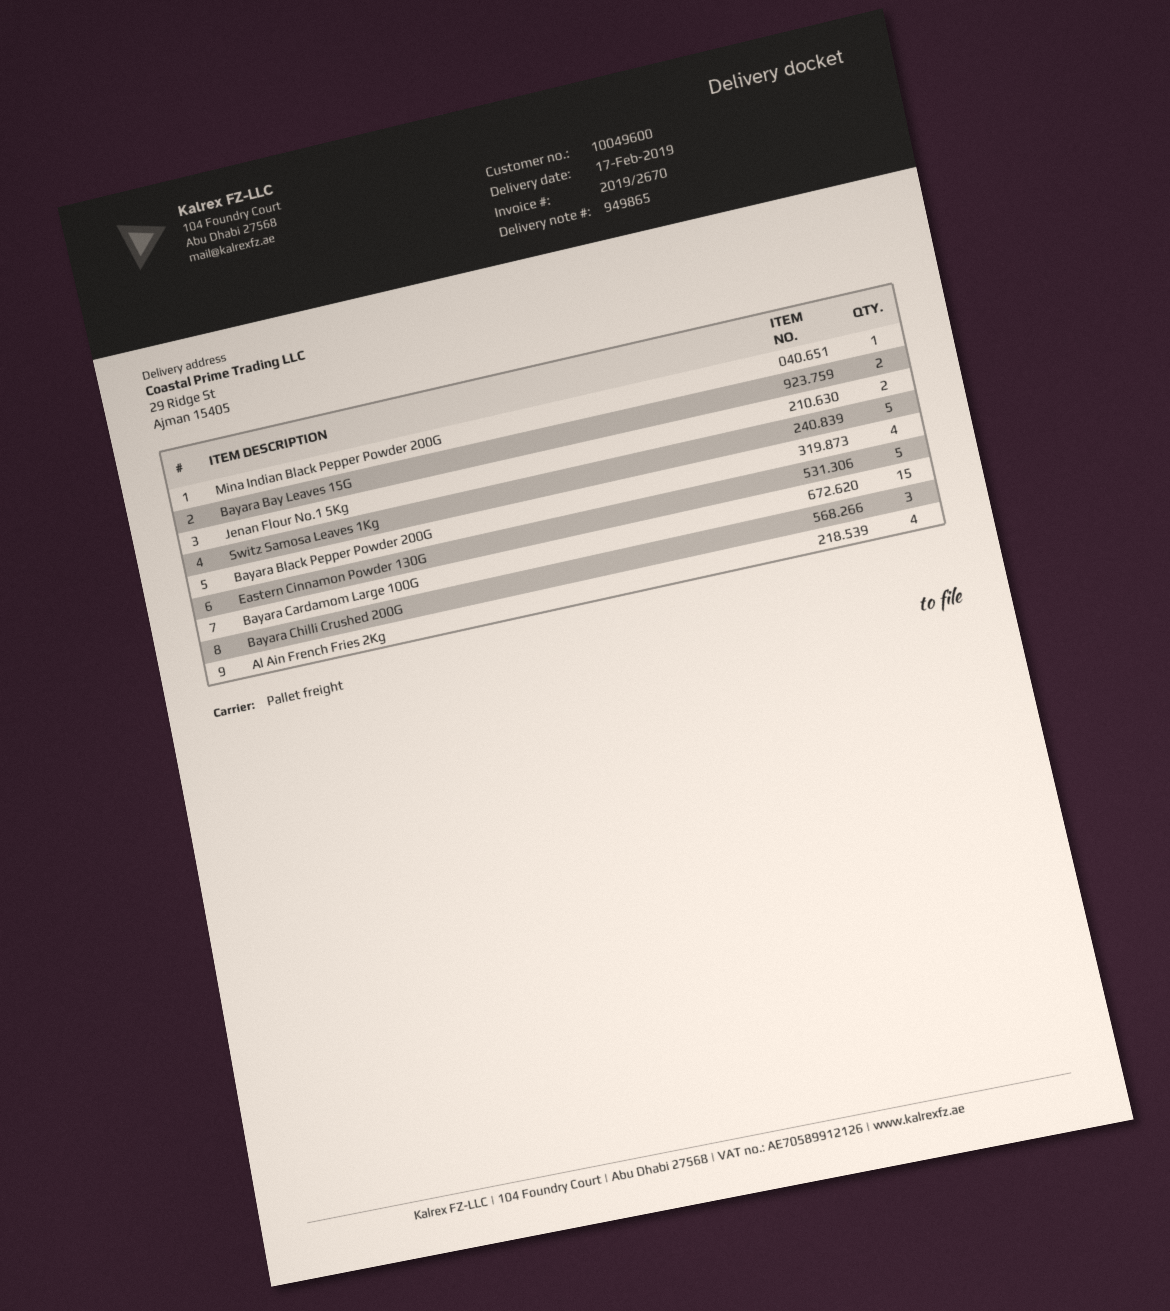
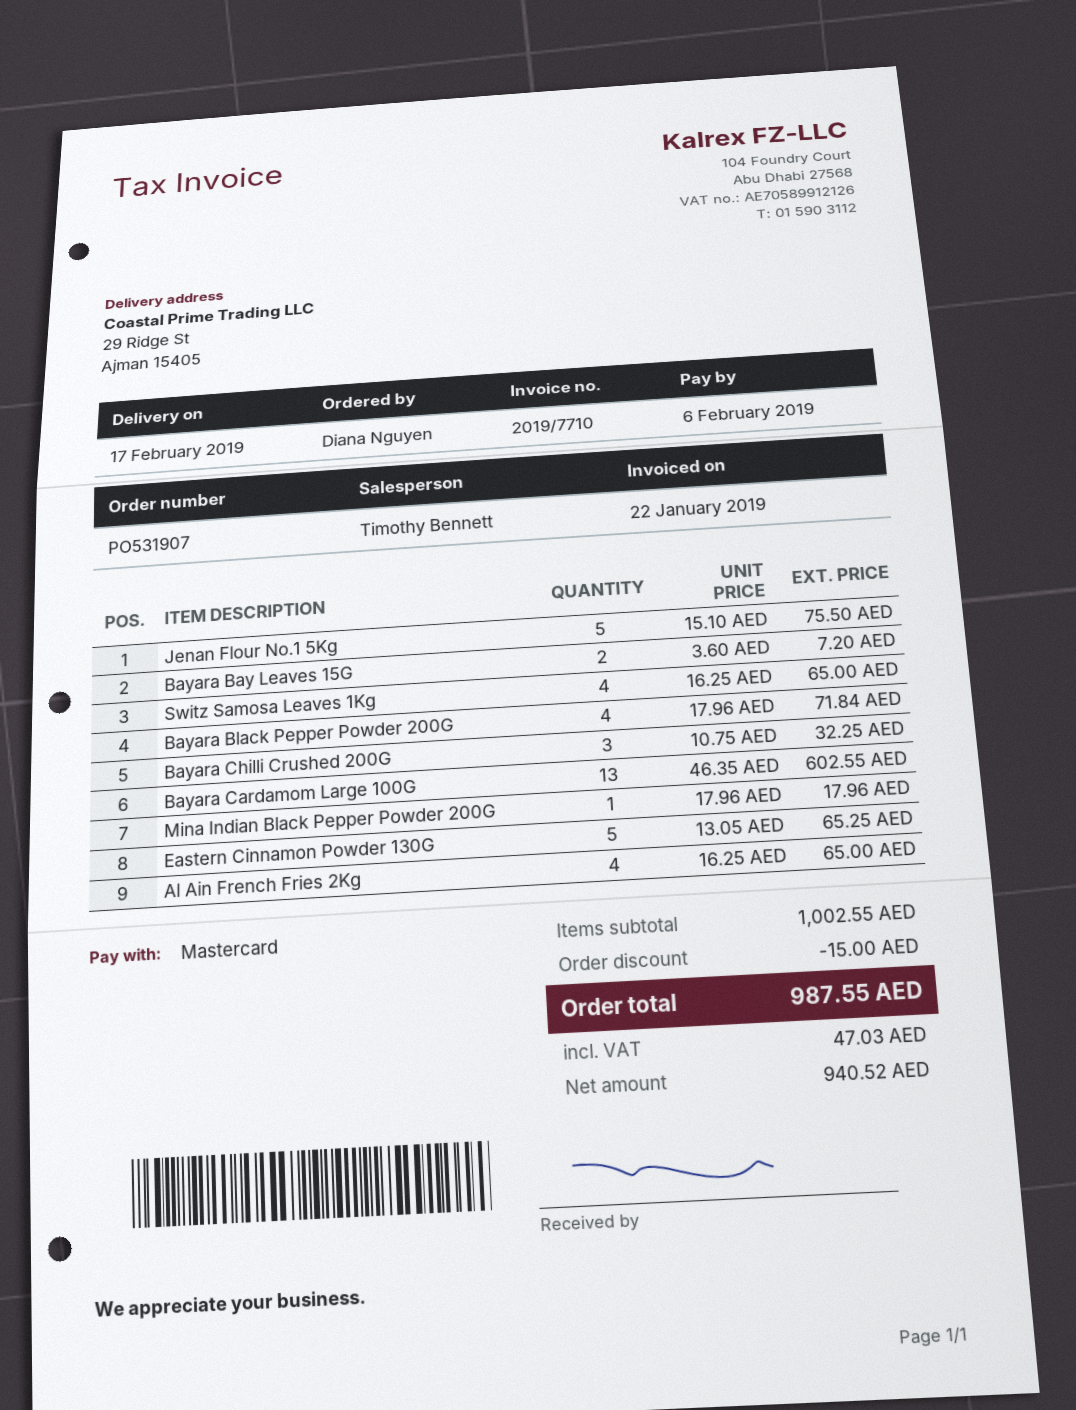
invoice number: 2019/2670 -> 2019/7710
Jenan Flour No.1 5Kg: 2 -> 5
Switz Samosa Leaves 1Kg: 5 -> 4
Bayara Cardamom Large 100G: 15 -> 13

